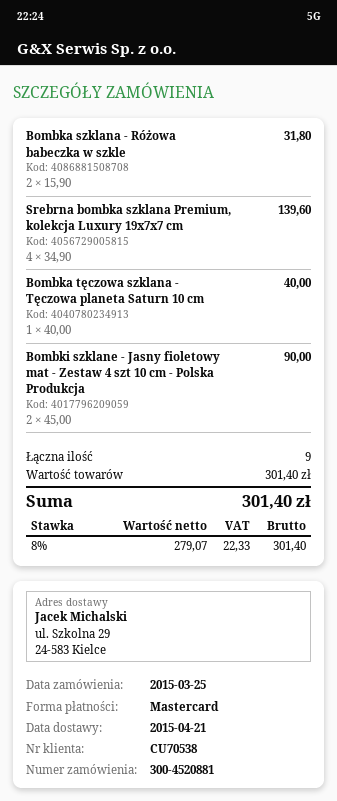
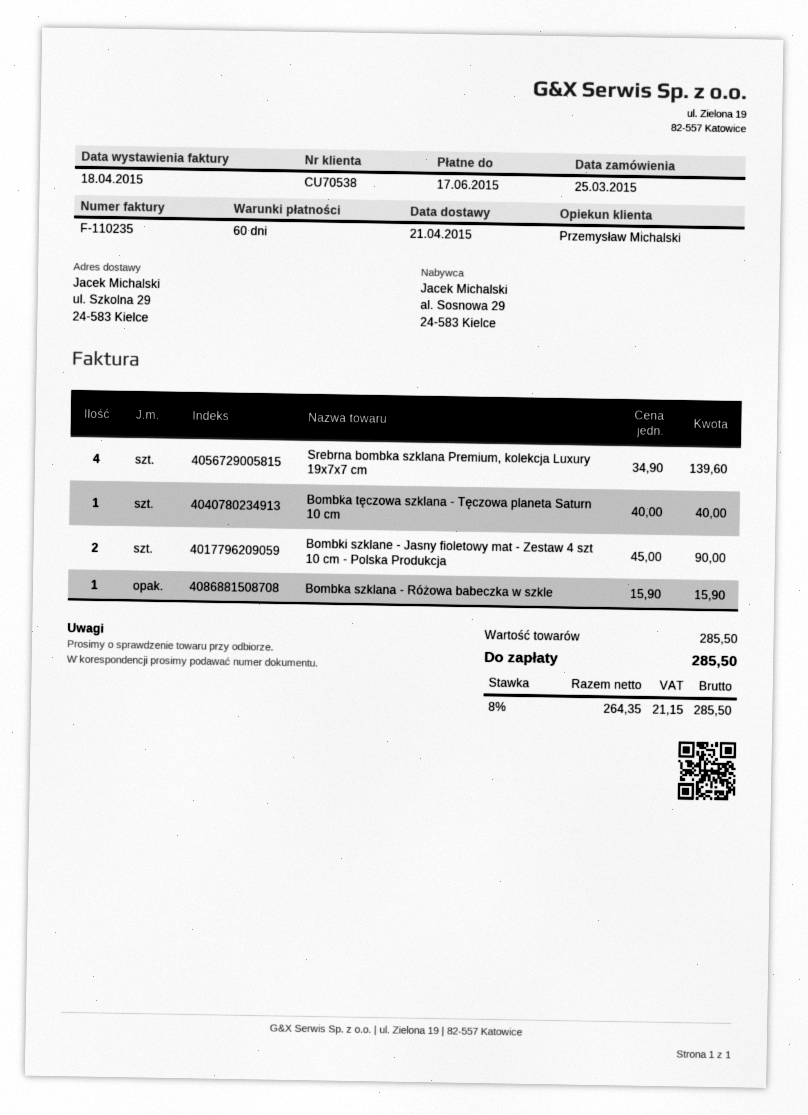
Bombka szklana - Różowa babeczka w szkle: 2 x 15.90 = 31.80 -> 1 x 15.90 = 15.90
subtotal: 301.40 -> 285.50
net: 279.07 -> 264.35
tax: 8% = 22.33 -> 8% = 21.15
total: 301.40 -> 285.50

